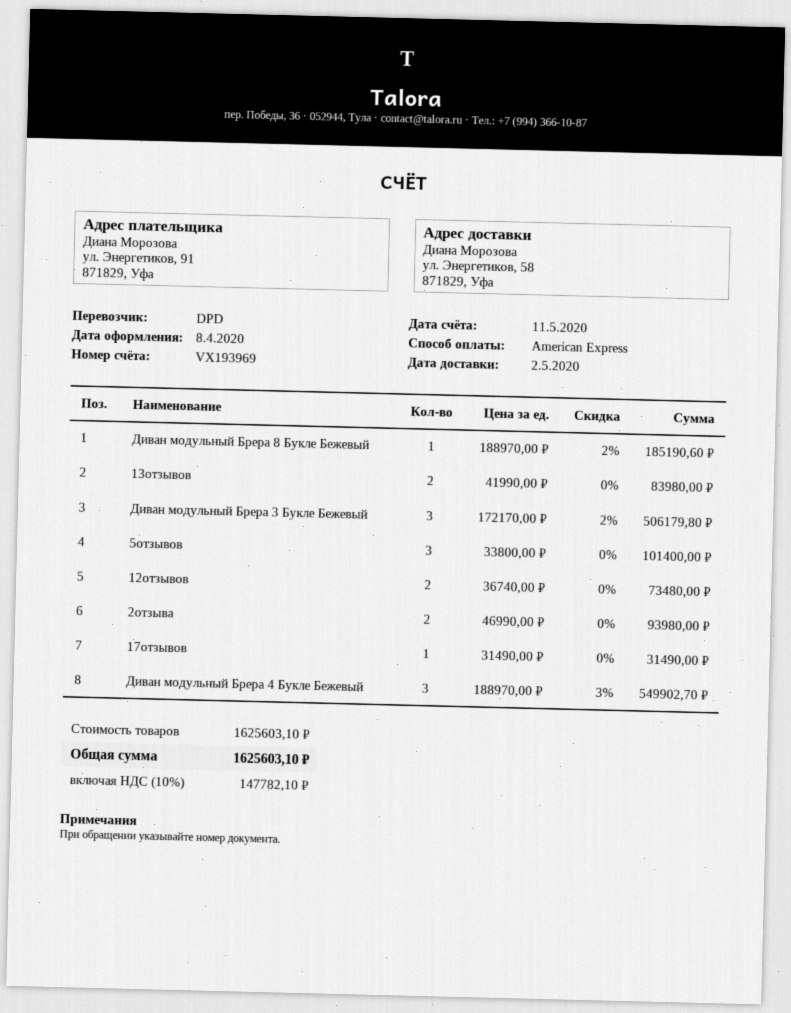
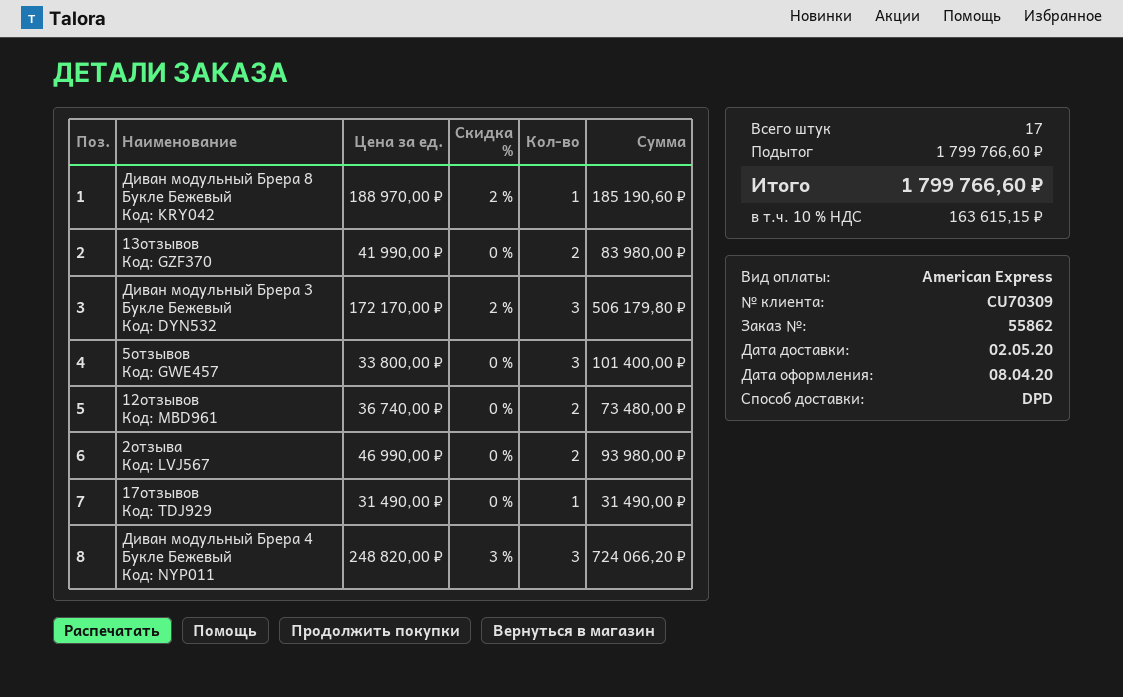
Диван модульный Брера 4 Букле Бежевый: 3 x 188970.00 - 3% = 549902.70 -> 3 x 248820.00 - 3% = 724066.20
subtotal: 1625603.10 -> 1799766.60
tax: 10% = 147782.10 -> 10% = 163615.15
total: 1625603.10 -> 1799766.60

